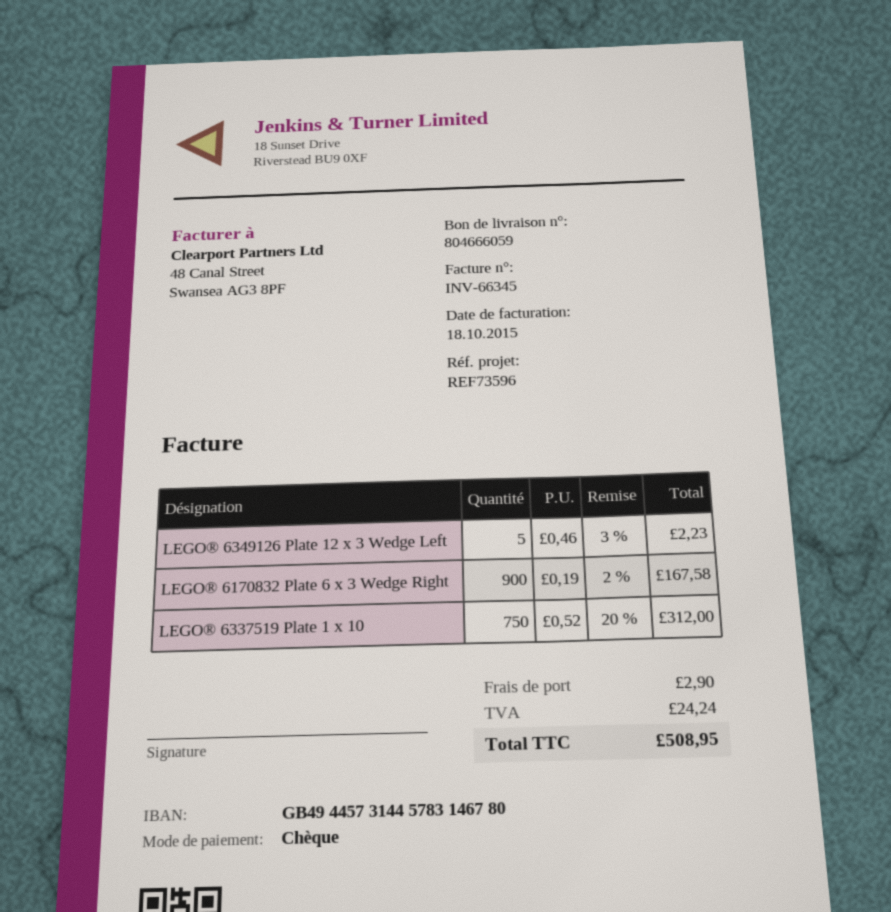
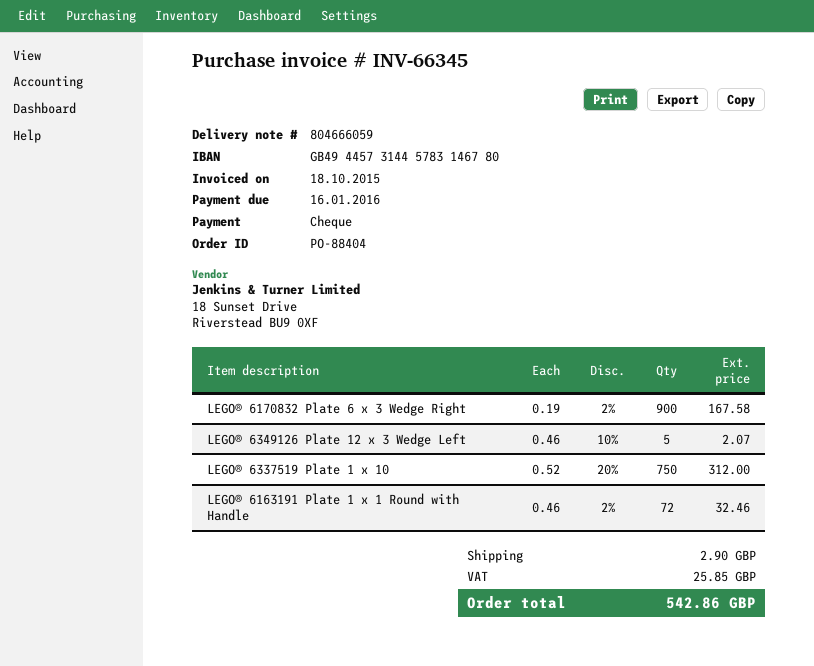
LEGO® 6349126 Plate 12 x 3 Wedge Left: 5 x 0.46 - 3% = 2.23 -> 5 x 0.46 - 10% = 2.07
LEGO® 6163191 Plate 1 x 1 Round with Handle: none -> 72 x 0.46 - 2% = 32.46
tax: 24.24 -> 25.85
total: 508.95 -> 542.86

